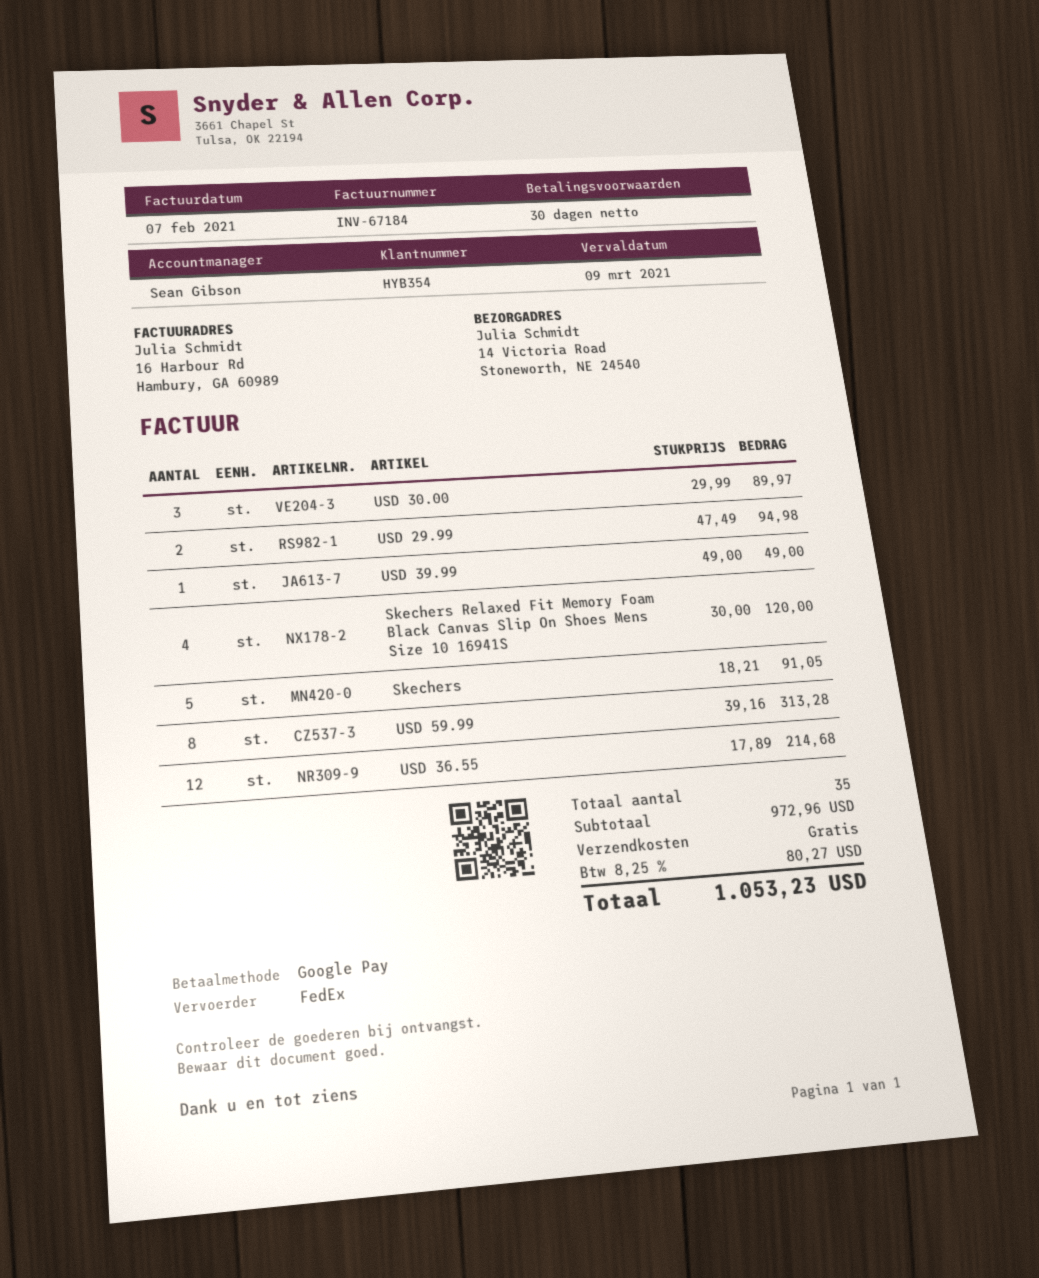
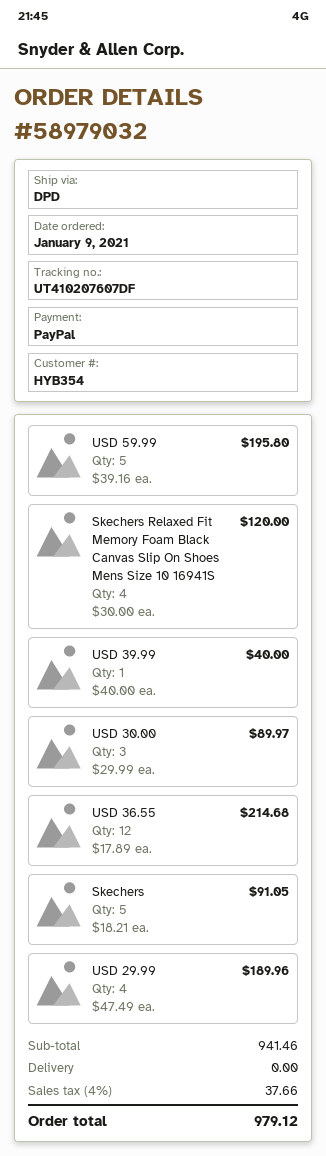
payment method: Google Pay -> PayPal
shipping method: FedEx -> DPD
USD 29.99: 2 x 47.49 = 94.98 -> 4 x 47.49 = 189.96
USD 39.99: 1 x 49.00 = 49.00 -> 1 x 40.00 = 40.00
USD 59.99: 8 x 39.16 = 313.28 -> 5 x 39.16 = 195.80
subtotal: 972.96 -> 941.46
tax: 8.25% = 80.27 -> 4% = 37.66
total: 1053.23 -> 979.12

